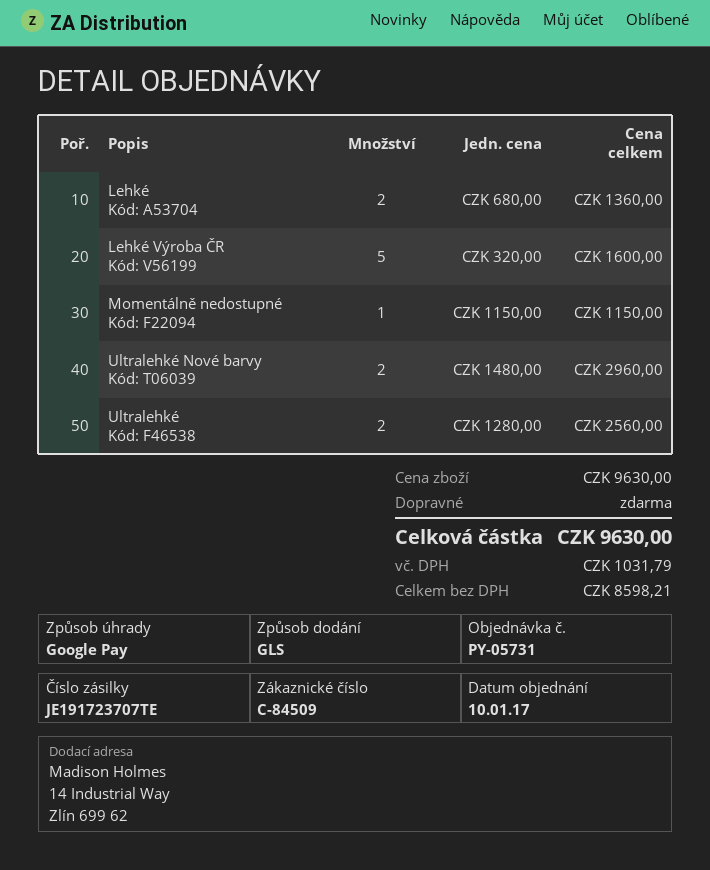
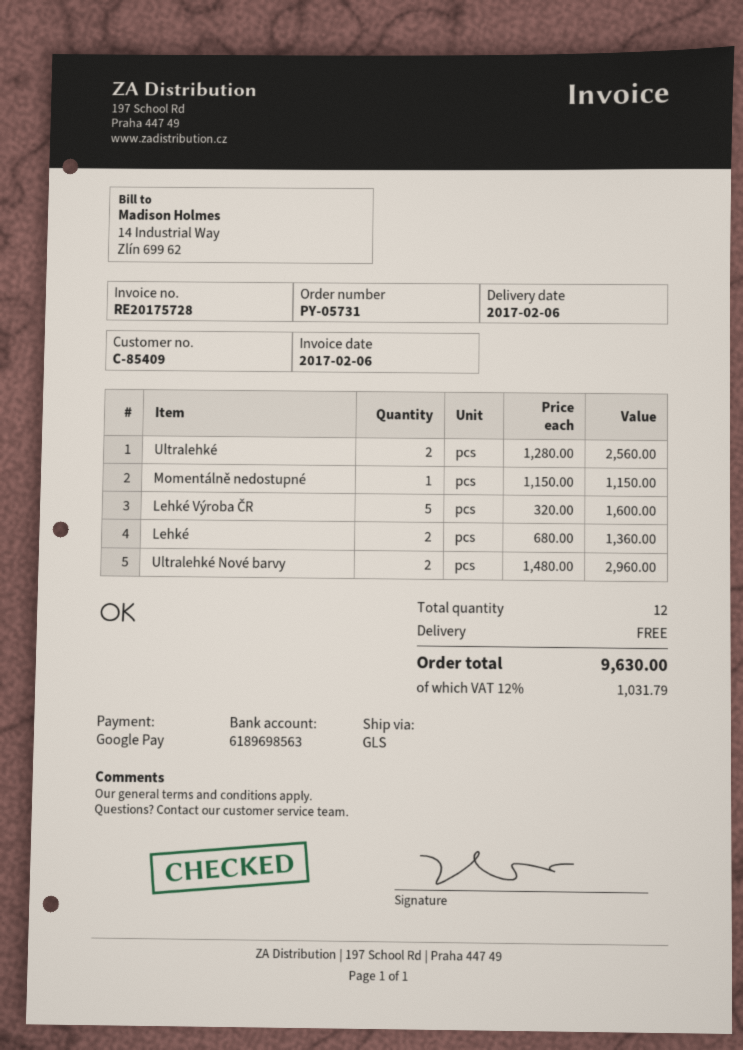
customer number: C-84509 -> C-85409

